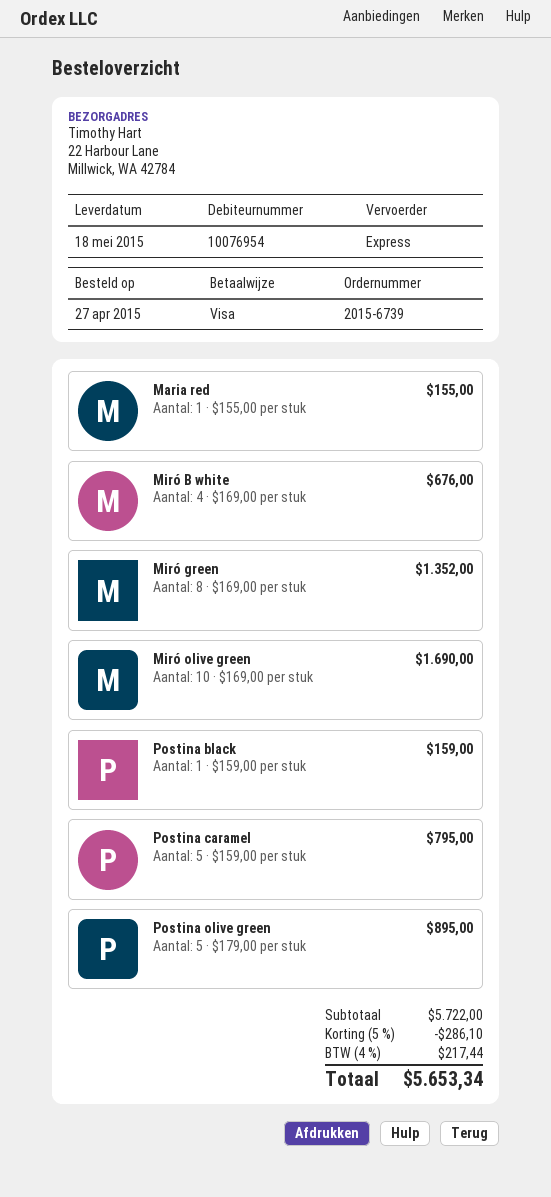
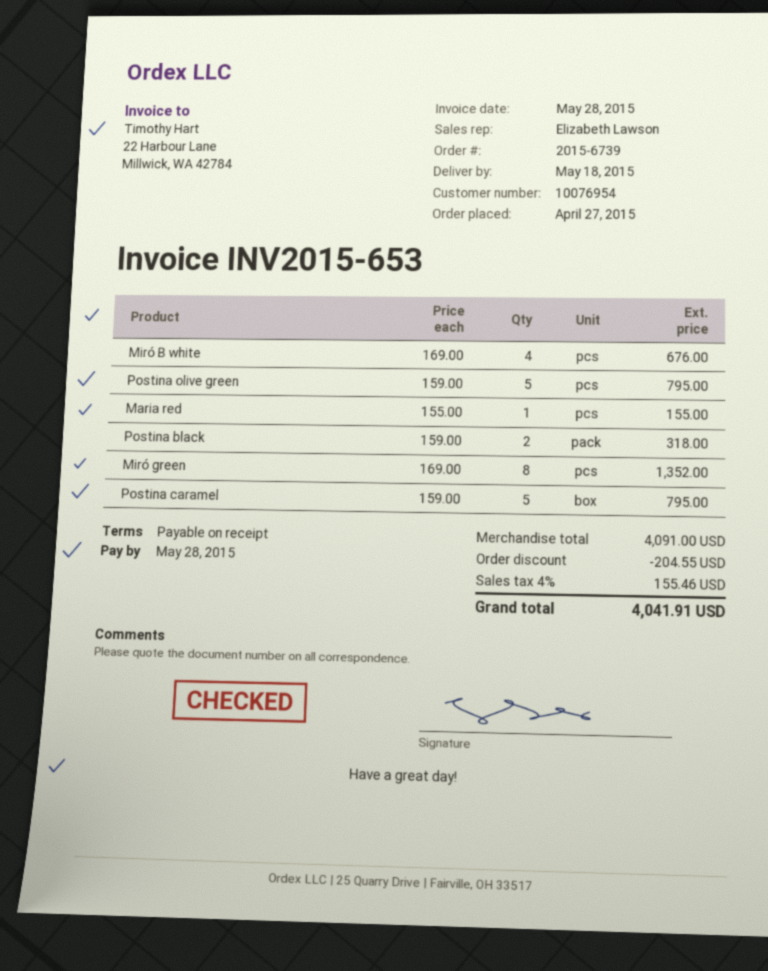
Miró olive green: 10 x 169.00 = 1690.00 -> none
Postina black: 1 x 159.00 = 159.00 -> 2 x 159.00 = 318.00
Postina olive green: 5 x 179.00 = 895.00 -> 5 x 159.00 = 795.00
subtotal: 5722.00 -> 4091.00
discount: 286.10 -> 204.55
tax: 4% = 217.44 -> 4% = 155.46
total: 5653.34 -> 4041.91

